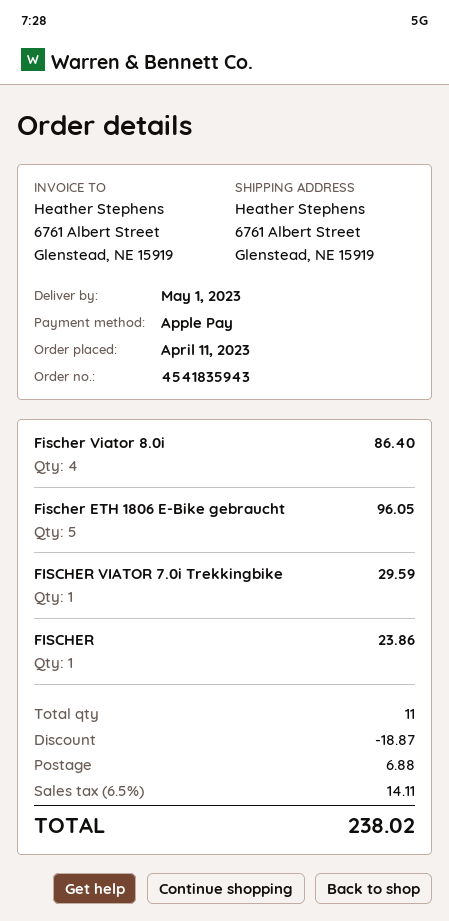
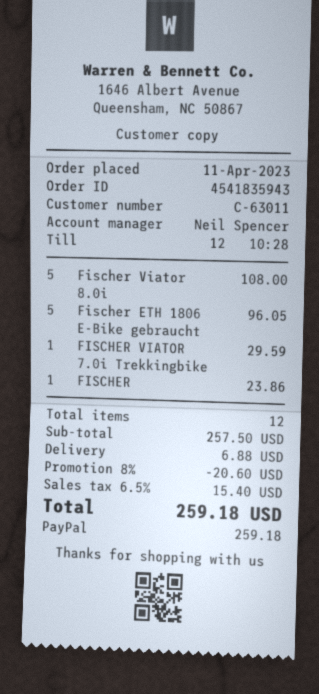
payment method: Apple Pay -> PayPal
Fischer Viator 8.0i: 4 for 86.40 -> 5 for 108.00
total quantity: 11 -> 12
discount: 18.87 -> 20.60
tax: 6.5% = 14.11 -> 6.5% = 15.40
total: 238.02 -> 259.18

